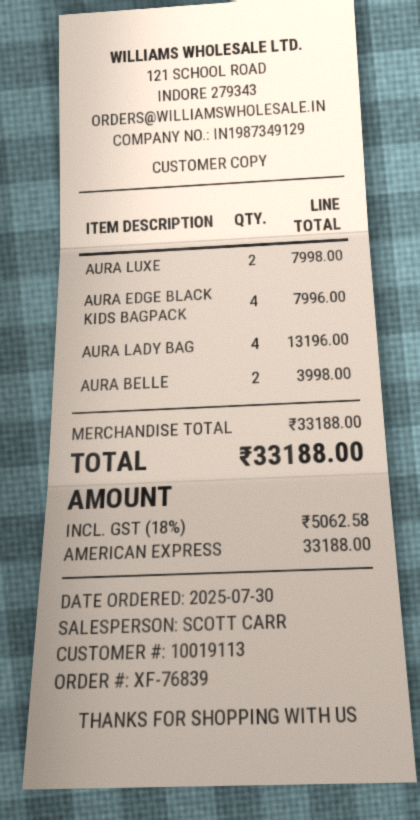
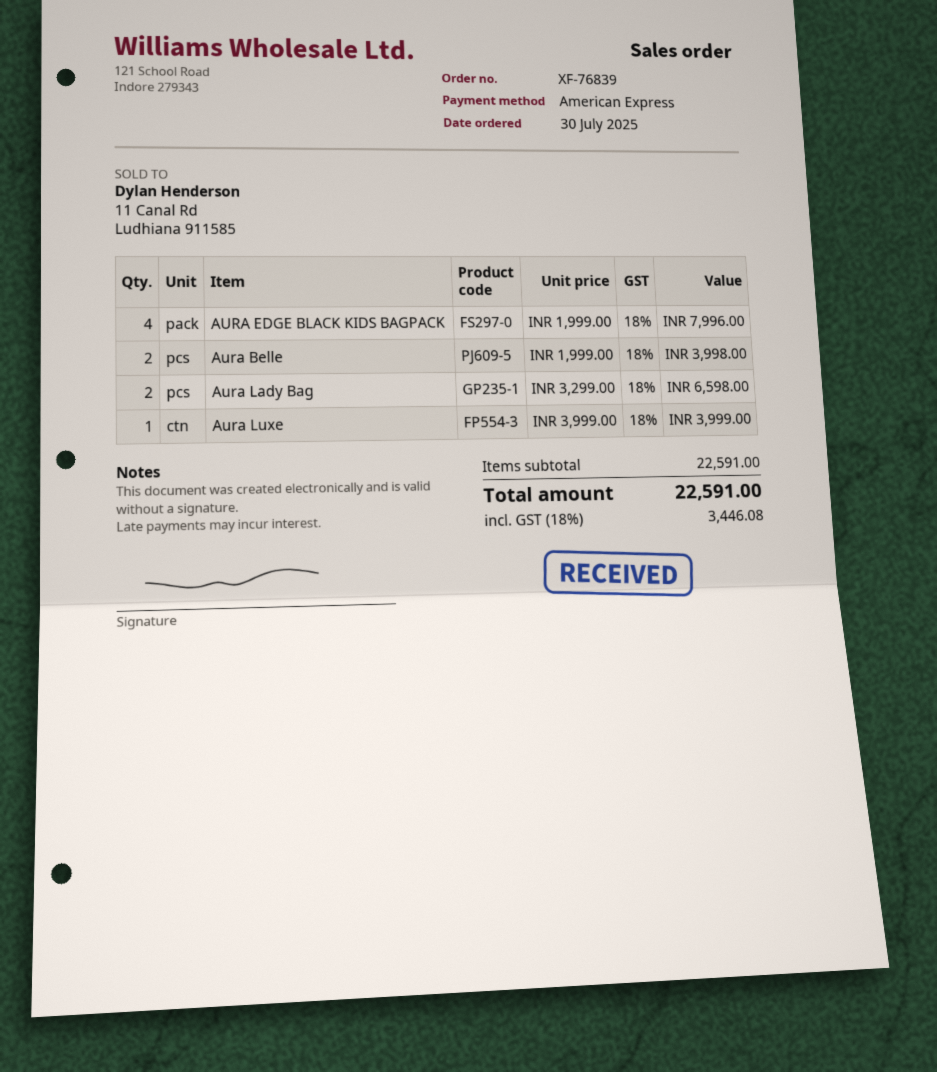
AURA LUXE: 2 for 7998.00 -> 1 for 3999.00
AURA LADY BAG: 4 for 13196.00 -> 2 for 6598.00
subtotal: 33188.00 -> 22591.00
tax: 18% = 5062.58 -> 18% = 3446.08
total: 33188.00 -> 22591.00

